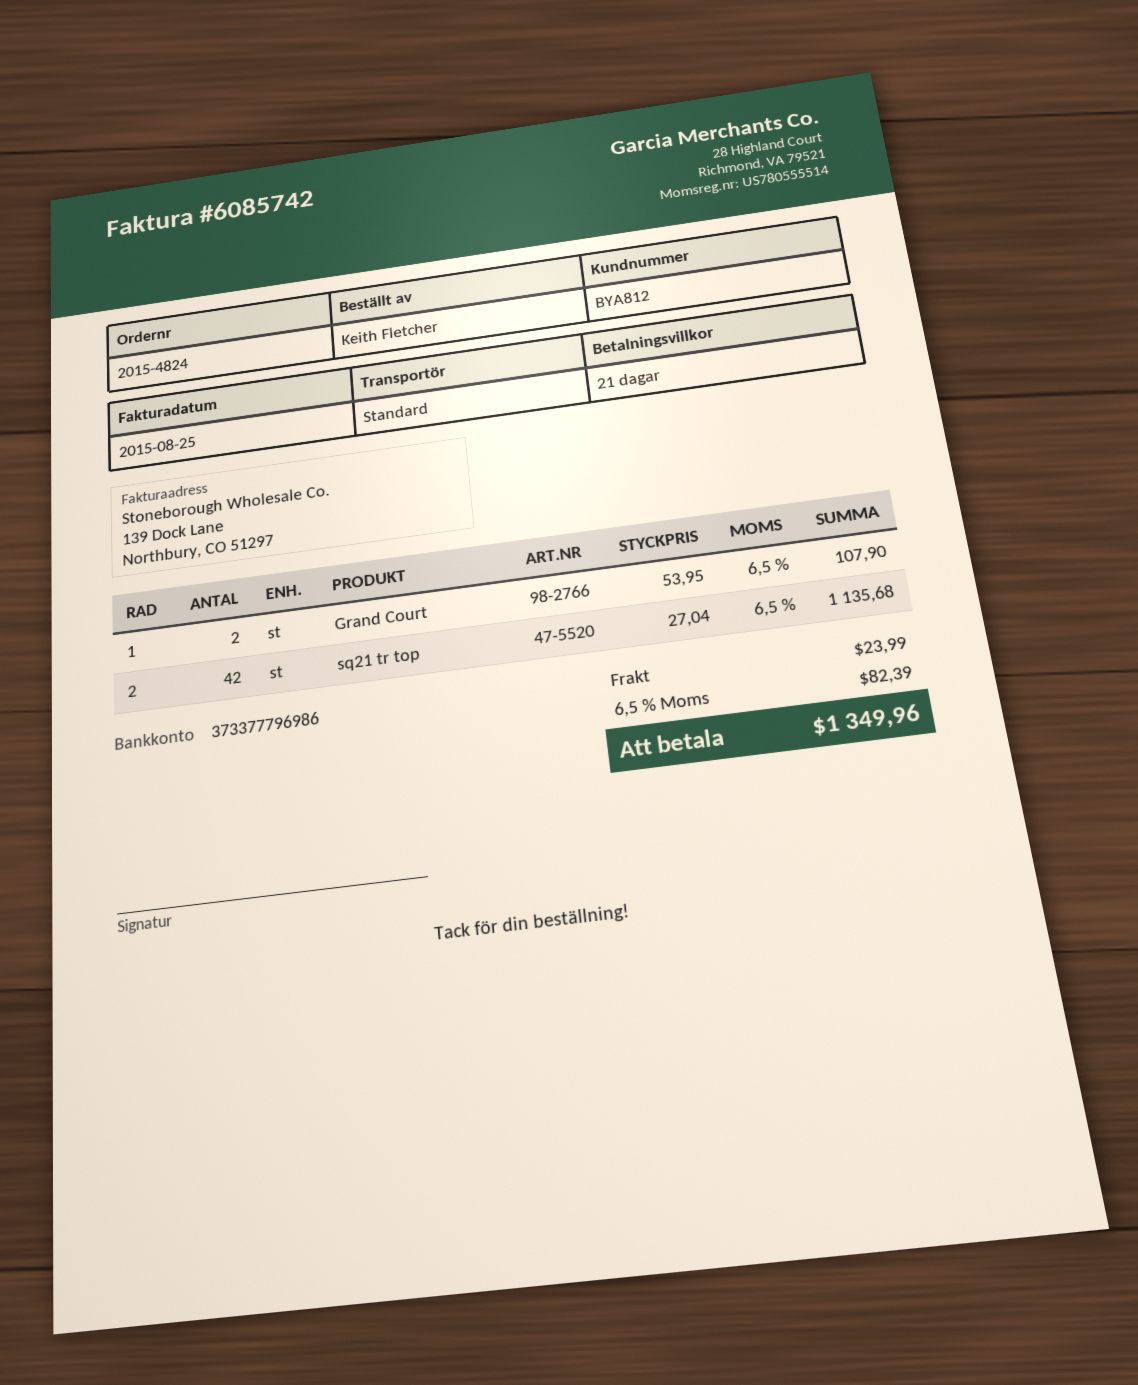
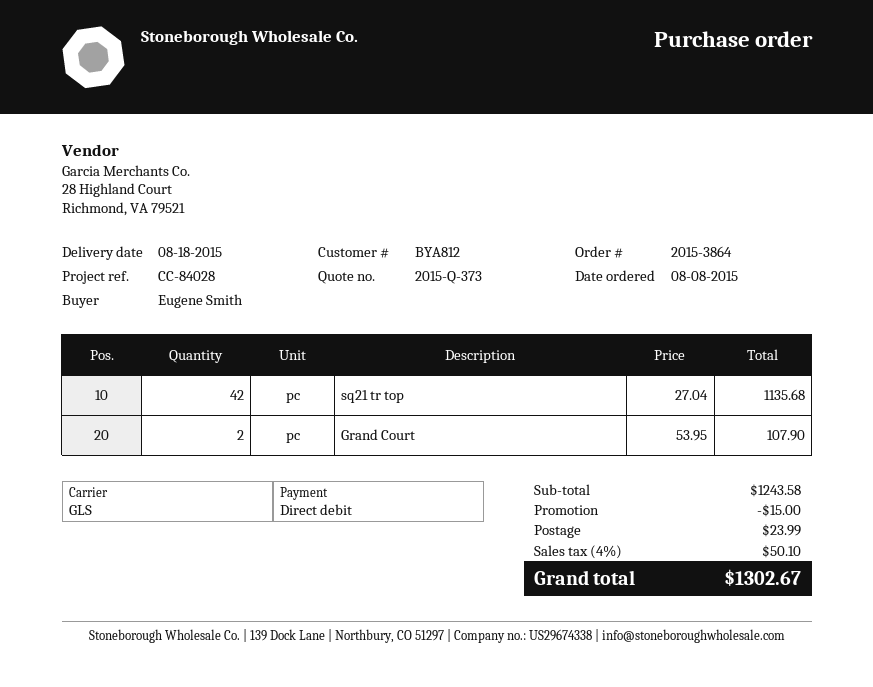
order number: 2015-4824 -> 2015-3864
ordered by: Keith Fletcher -> Eugene Smith
shipping method: standard -> GLS
discount: none -> 15.00
tax: 6.5% = 82.39 -> 4% = 50.10
total: 1349.96 -> 1302.67

